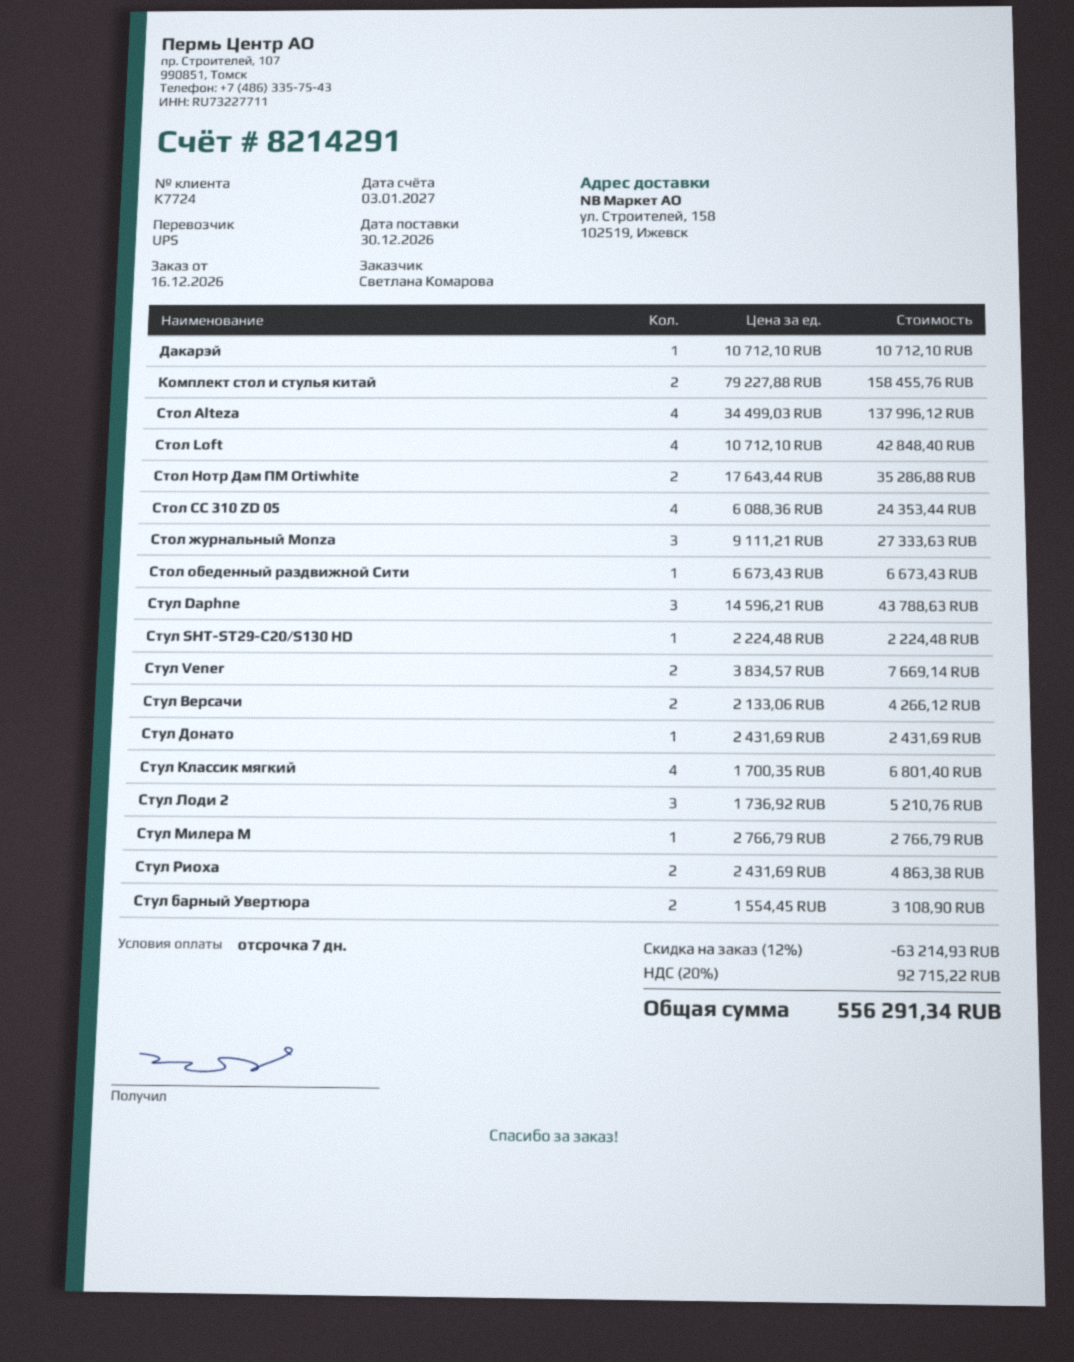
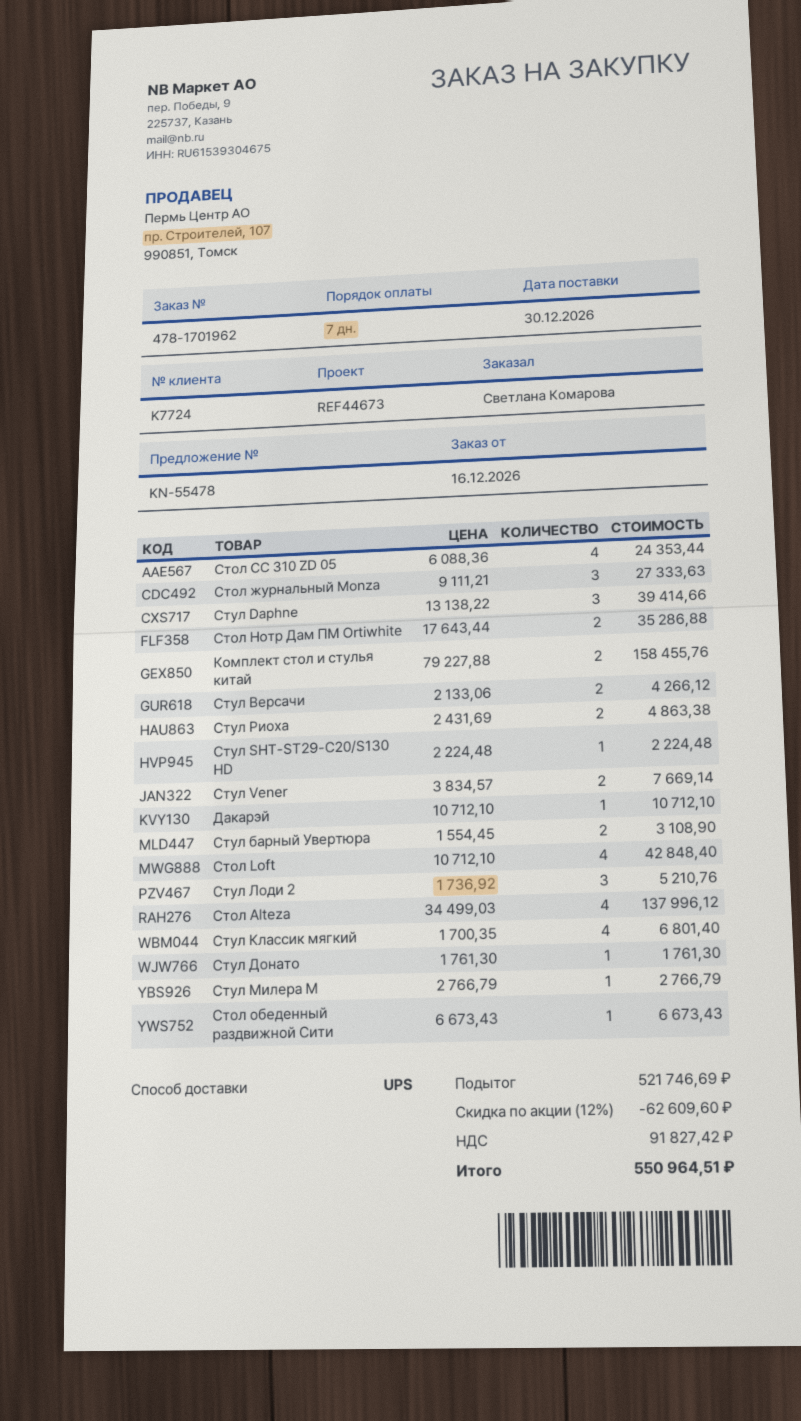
Стул Daphne: 3 x 14596.21 = 43788.63 -> 3 x 13138.22 = 39414.66
Стул Донато: 1 x 2431.69 = 2431.69 -> 1 x 1761.30 = 1761.30
discount: 12% = 63214.93 -> 12% = 62609.60
tax: 92715.22 -> 91827.42
total: 556291.34 -> 550964.51

